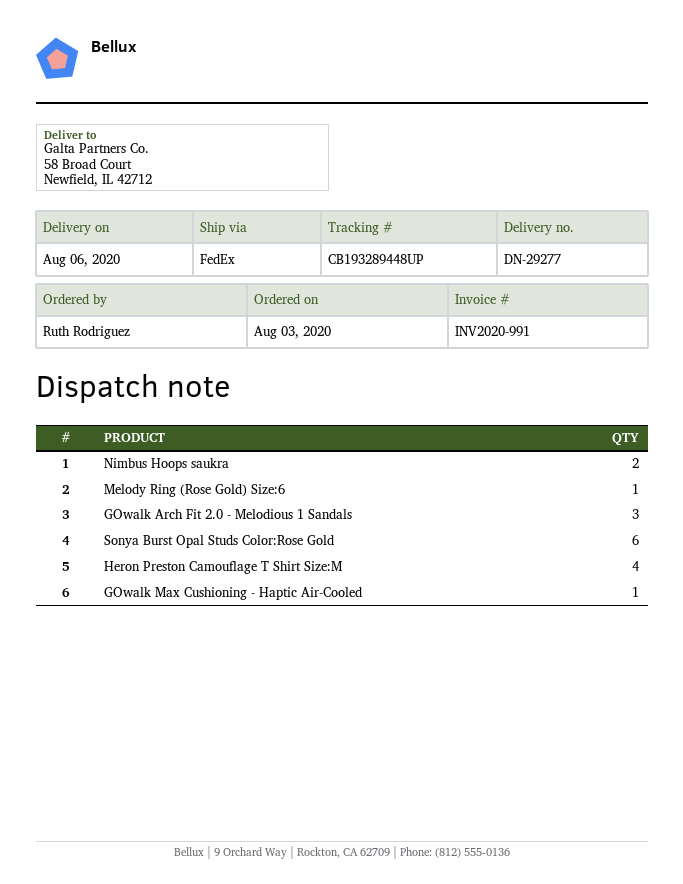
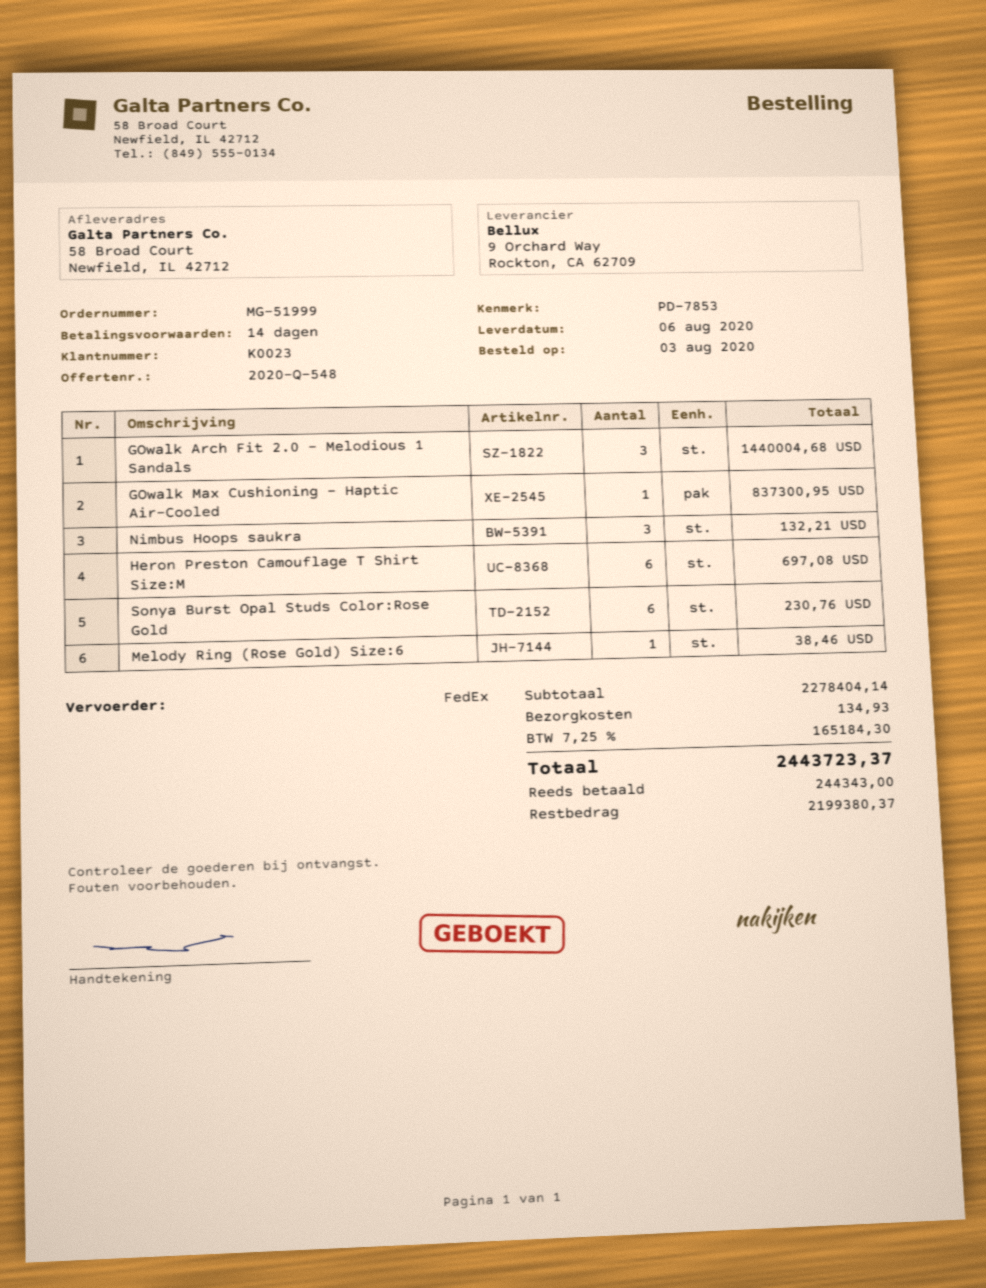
Nimbus Hoops saukra: 2 -> 3
Heron Preston Camouflage T Shirt Size:M: 4 -> 6

